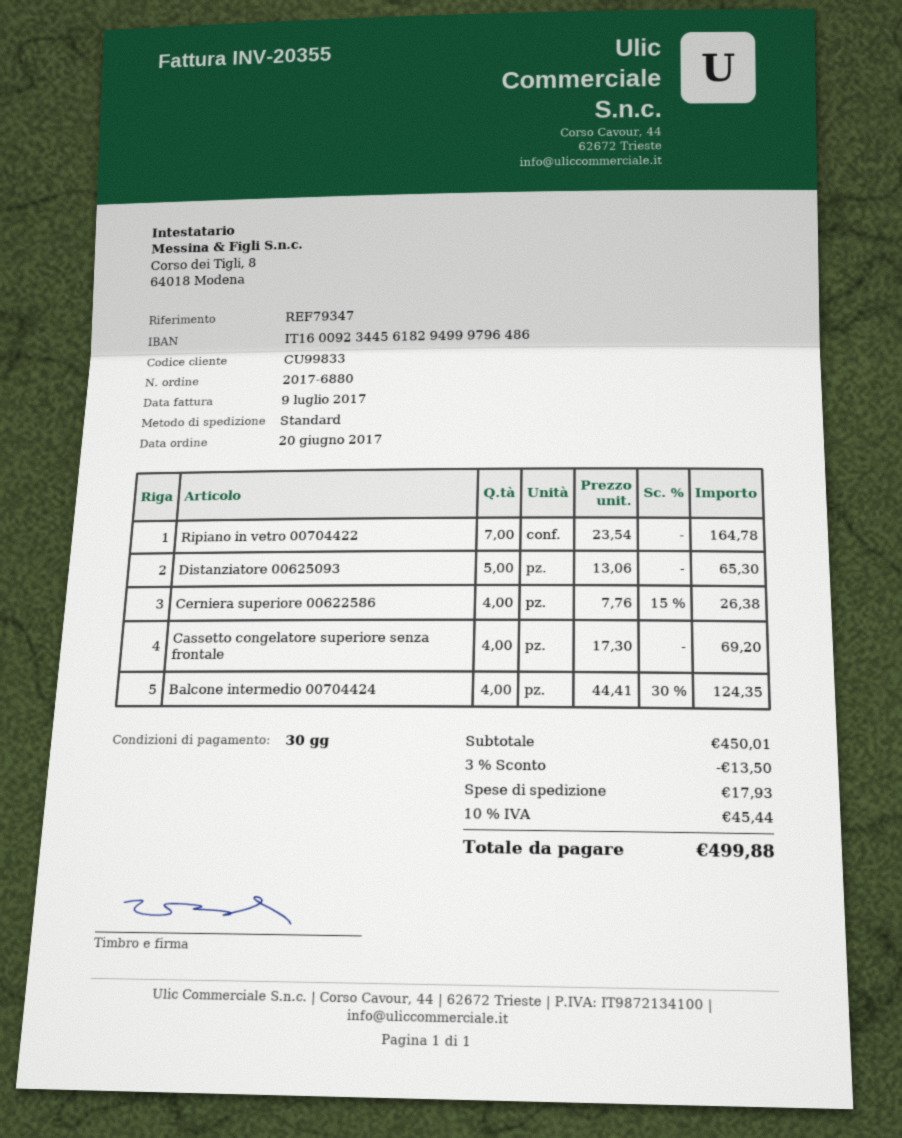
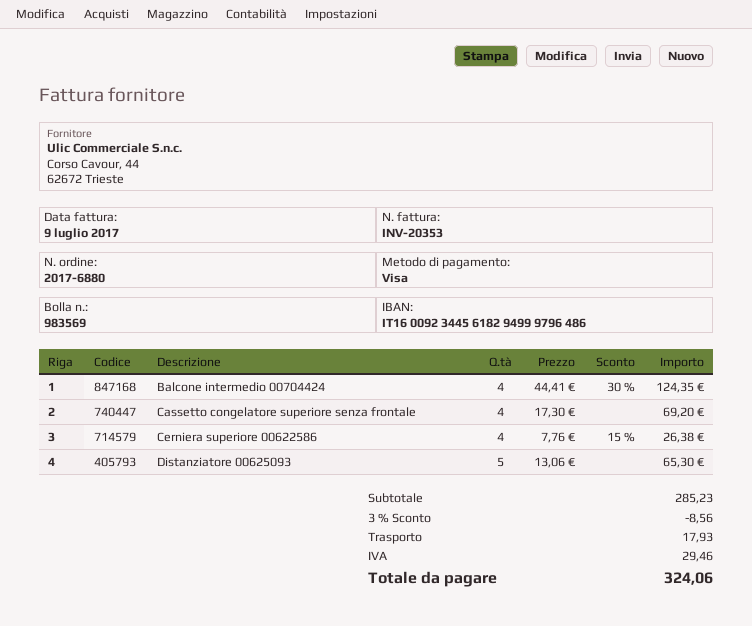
invoice number: INV-20355 -> INV-20353
Ripiano in vetro 00704422: 7 x 23.54 = 164.78 -> none
subtotal: 450.01 -> 285.23
discount: 3% = 13.50 -> 3% = 8.56
tax: 45.44 -> 29.46
total: 499.88 -> 324.06

